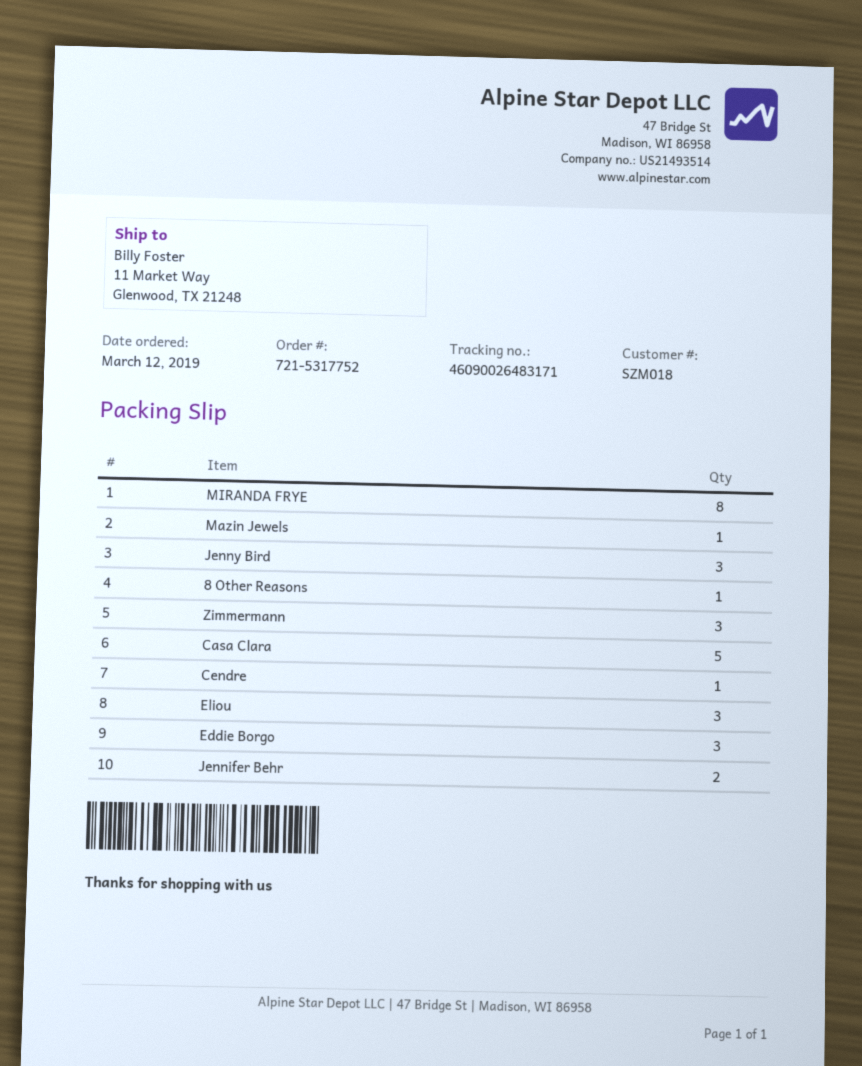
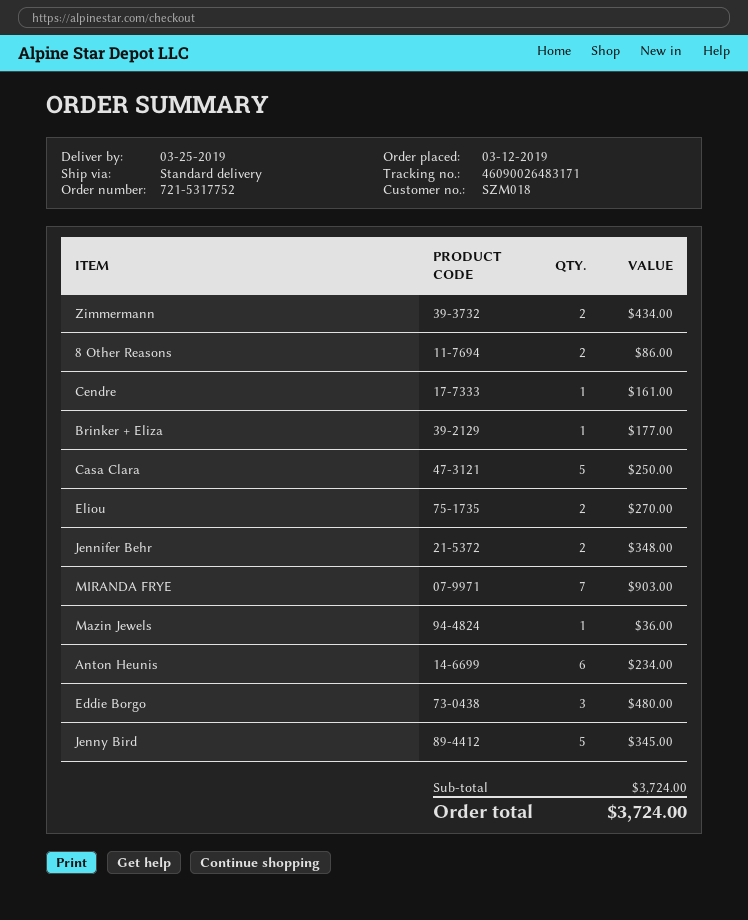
MIRANDA FRYE: 8 -> 7
Jenny Bird: 3 -> 5
8 Other Reasons: 1 -> 2
Zimmermann: 3 -> 2
Eliou: 3 -> 2
Brinker + Eliza: none -> 1
Anton Heunis: none -> 6

